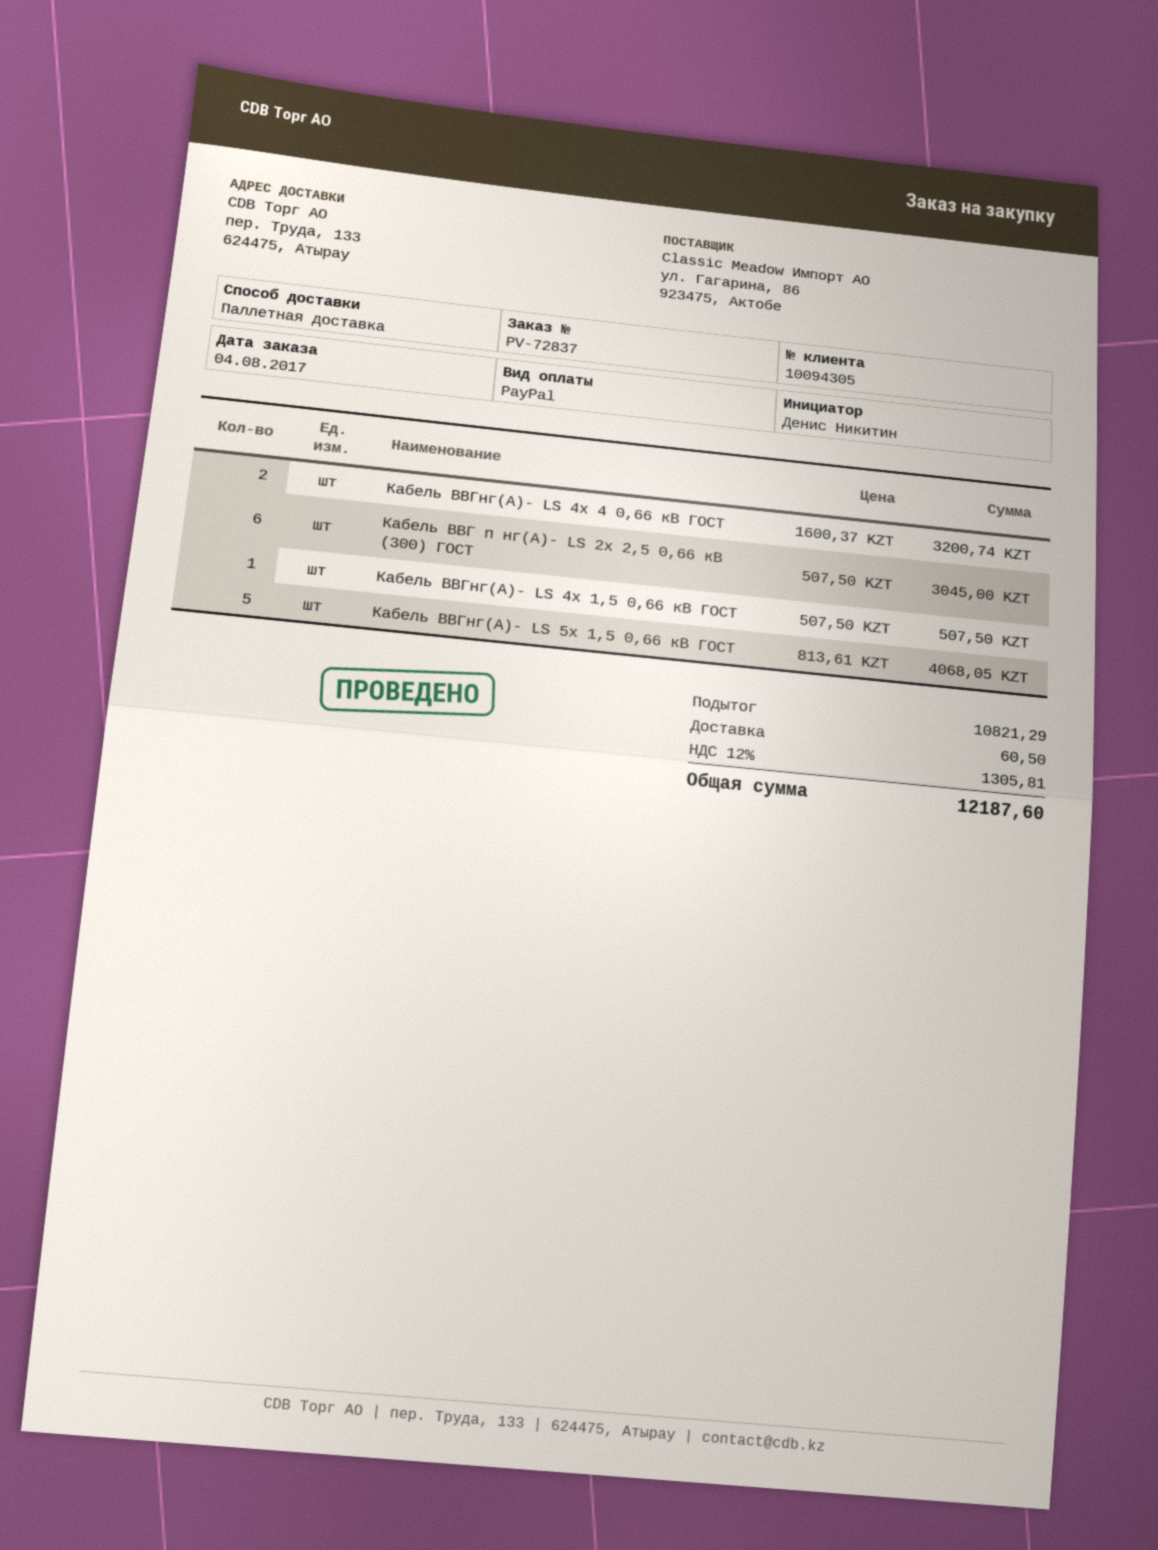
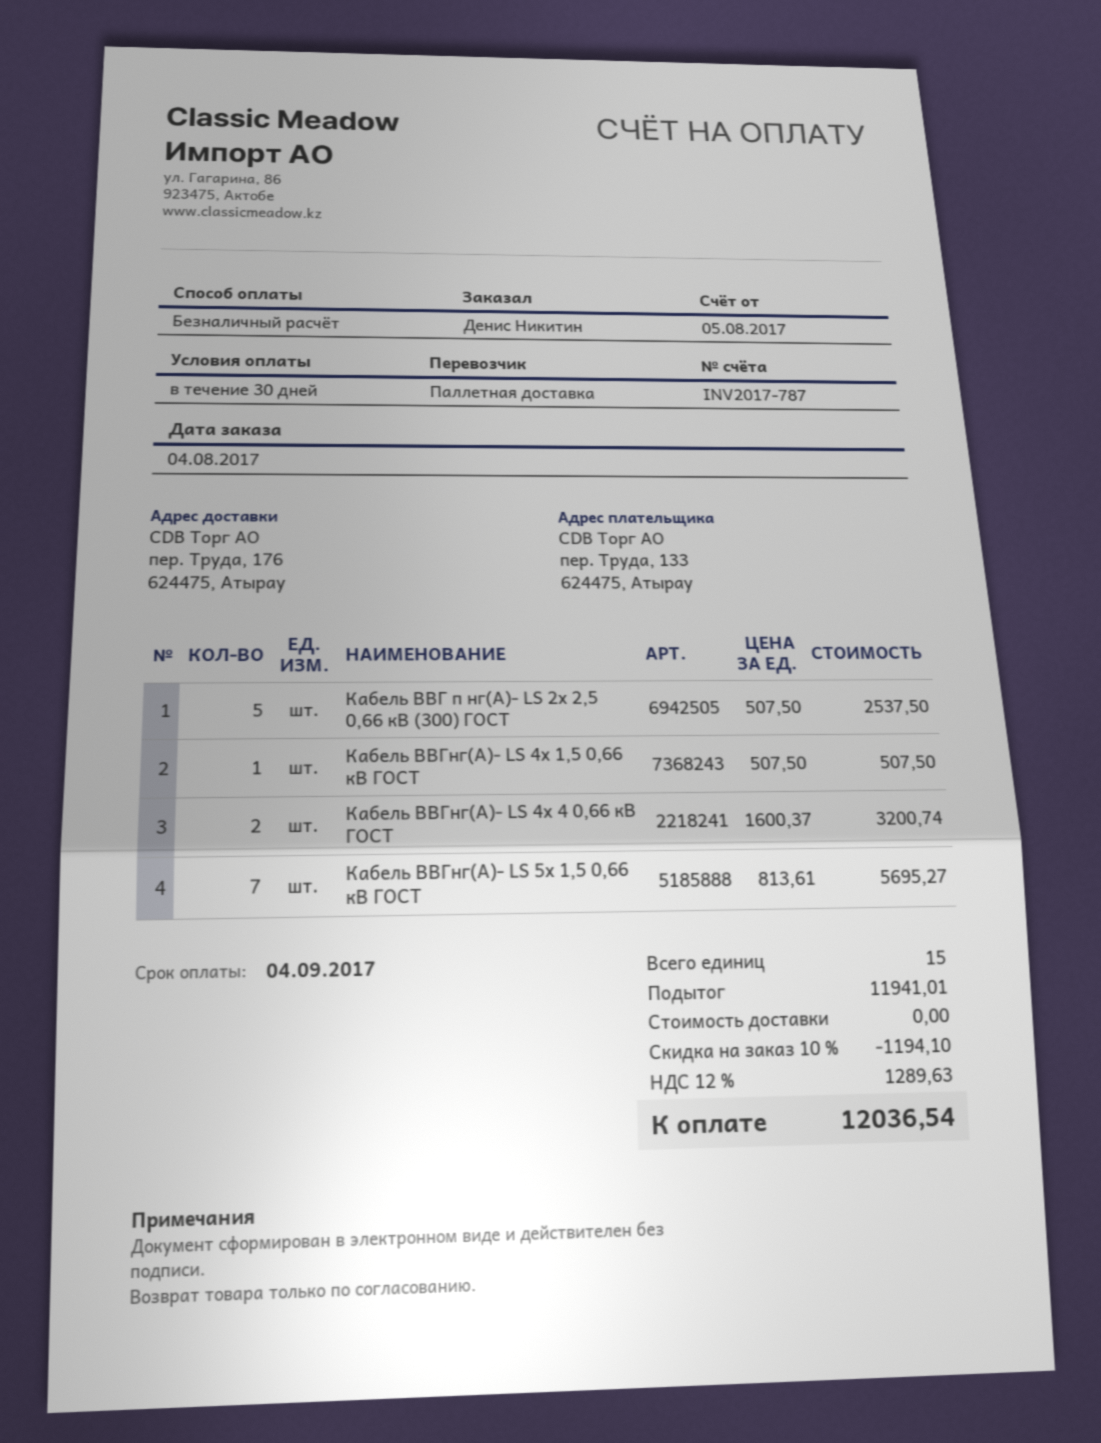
payment method: PayPal -> bank transfer
ship to: пер. Труда, 133, 624475, Атырау -> пер. Труда, 176, 624475, Атырау
Кабель ВВГ п нг(А)- LS 2х 2,5 0,66 кВ (300) ГОСТ: 6 x 507.50 = 3045.00 -> 5 x 507.50 = 2537.50
Кабель ВВГнг(А)- LS 5х 1,5 0,66 кВ ГОСТ: 5 x 813.61 = 4068.05 -> 7 x 813.61 = 5695.27
subtotal: 10821.29 -> 11941.01
discount: none -> 10% = 1194.10
shipping: 60.50 -> 0.00
tax: 12% = 1305.81 -> 12% = 1289.63
total: 12187.60 -> 12036.54

